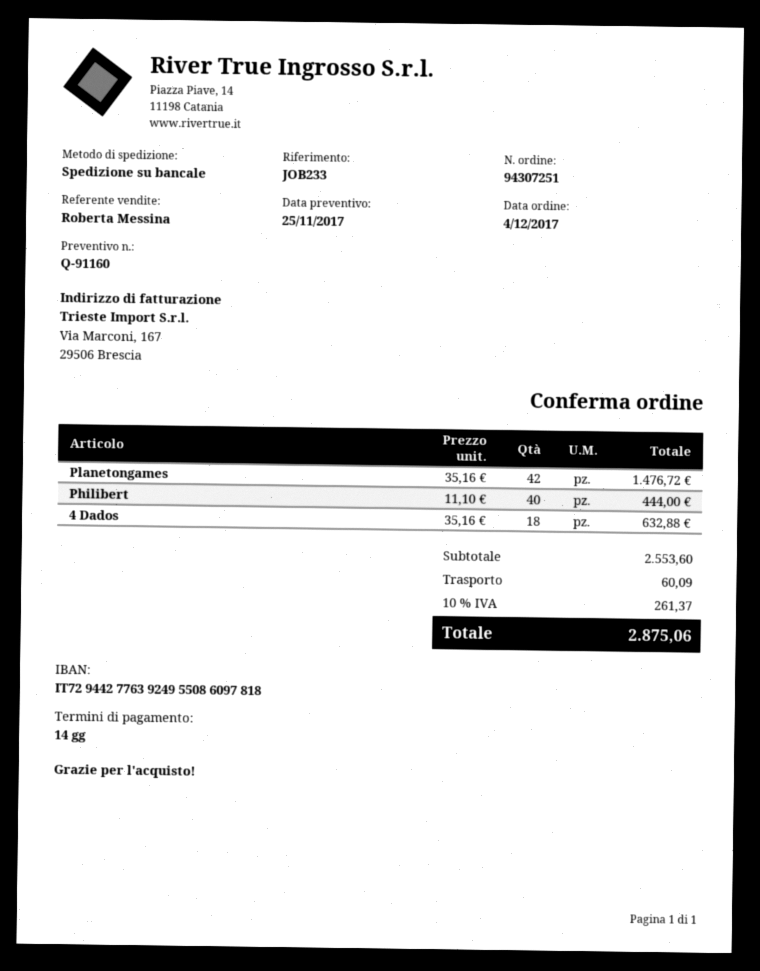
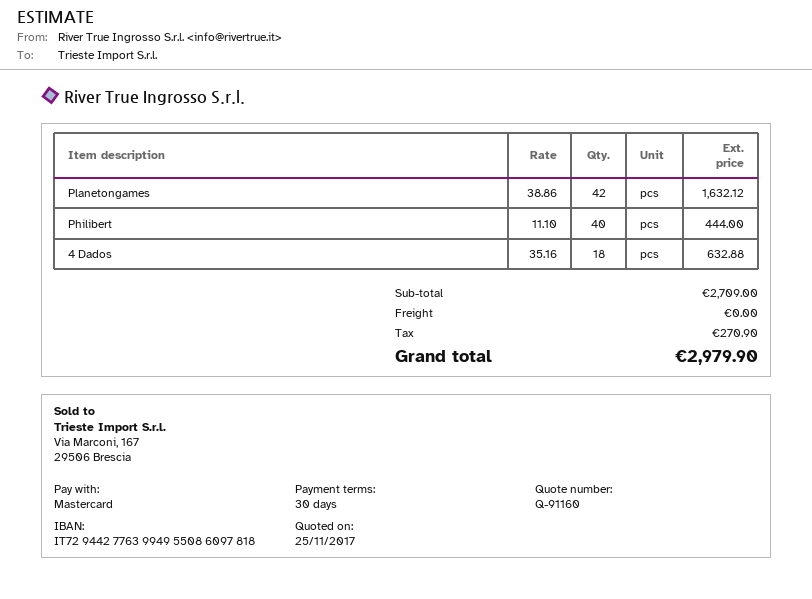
payment terms: 14 days -> 30 days
bank account: IT7294427763924955086097818 -> IT7294427763994955086097818
Planetongames: 42 x 35.16 = 1476.72 -> 42 x 38.86 = 1632.12
subtotal: 2553.60 -> 2709.00
shipping: 60.09 -> 0.00
tax: 261.37 -> 270.90
total: 2875.06 -> 2979.90

